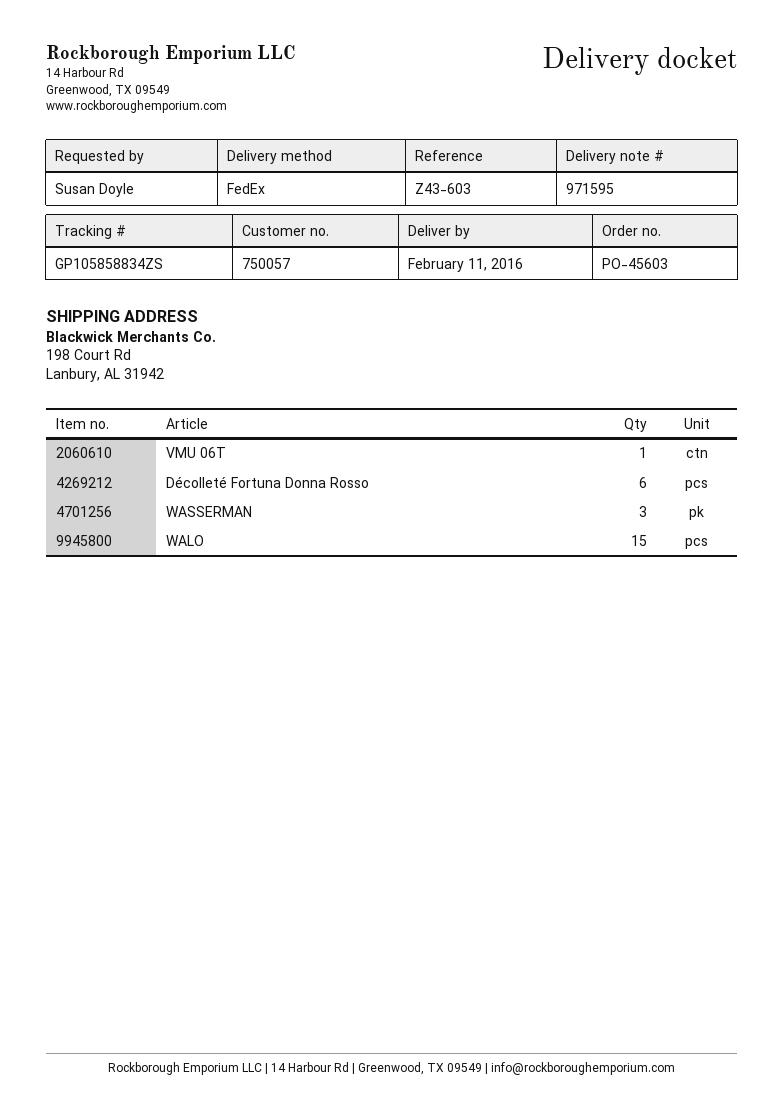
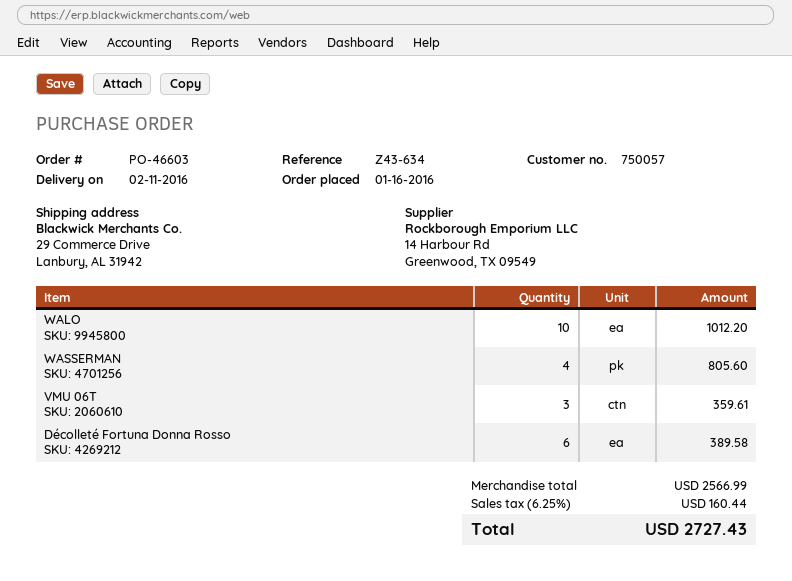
order number: PO-45603 -> PO-46603
reference: Z43-603 -> Z43-634
ship to: 198 Court Rd, Lanbury, AL 31942 -> 29 Commerce Drive, Lanbury, AL 31942
VMU 06T: 1 -> 3
WASSERMAN: 3 -> 4
WALO: 15 -> 10

